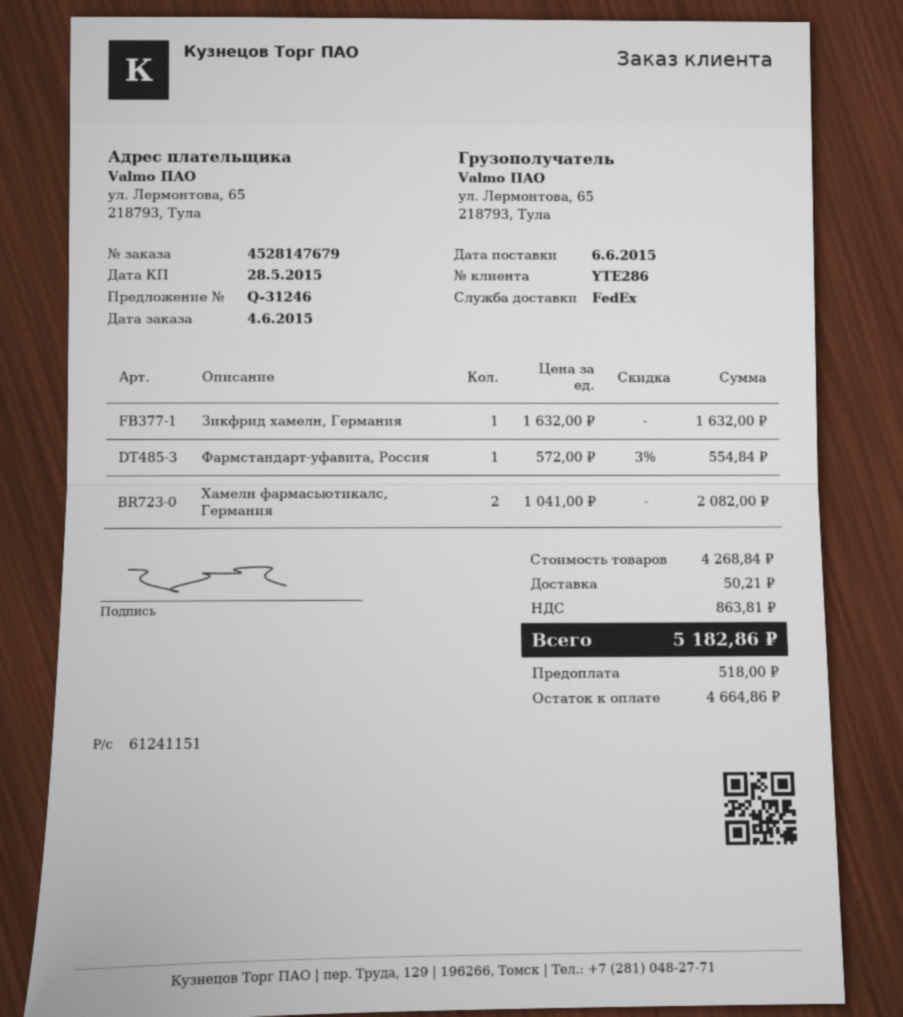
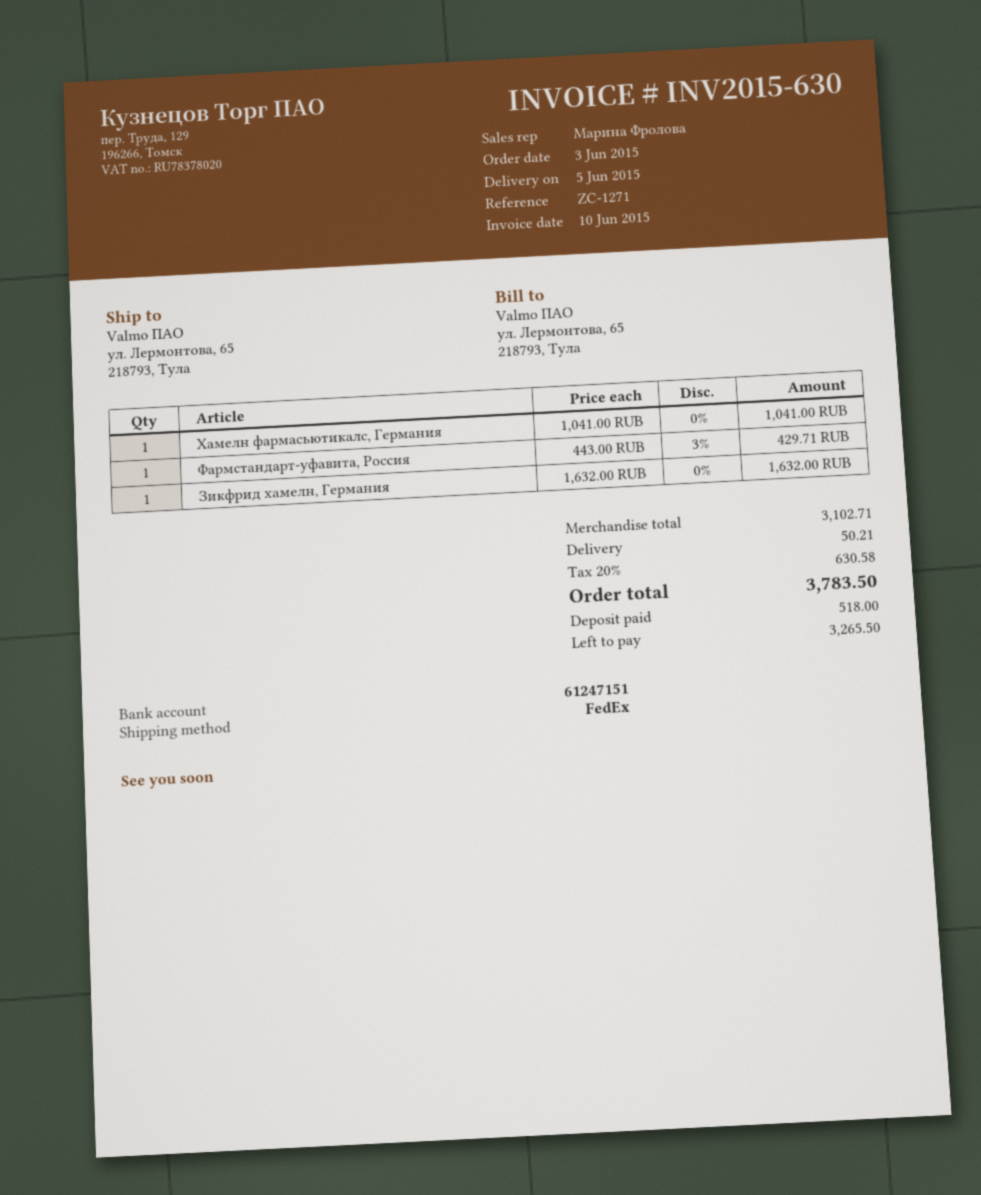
order date: 2015-06-04 -> 2015-06-03
delivery date: 2015-06-06 -> 2015-06-05
bank account: 61241151 -> 61247151
Фармстандарт-уфавита, Россия: 1 x 572.00 - 3% = 554.84 -> 1 x 443.00 - 3% = 429.71
Хамелн фармасьютикалс, Германия: 2 x 1041.00 = 2082.00 -> 1 x 1041.00 = 1041.00
subtotal: 4268.84 -> 3102.71
tax: 863.81 -> 630.58
total: 5182.86 -> 3783.50
balance: 4664.86 -> 3265.50

